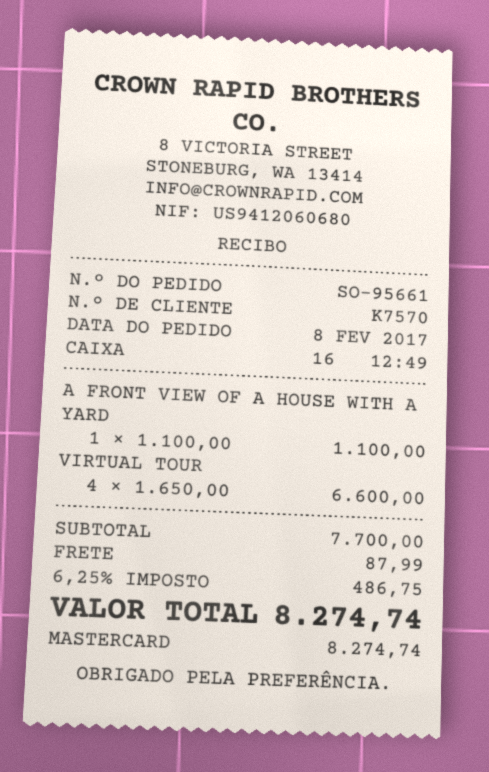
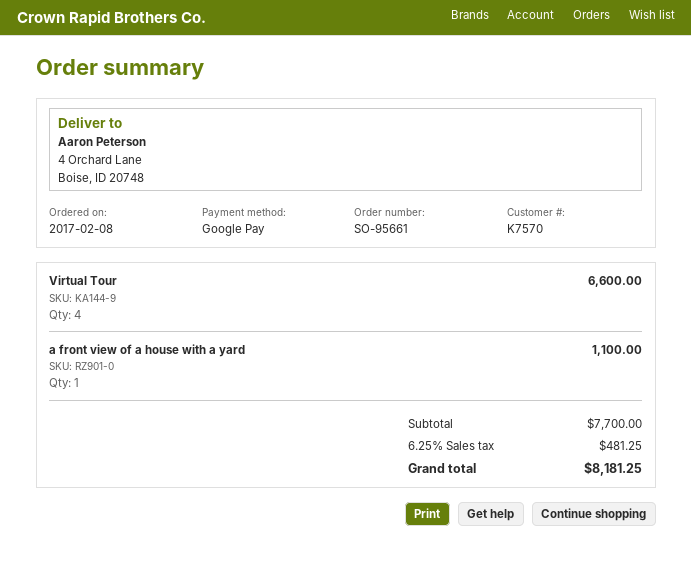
payment method: Mastercard -> Google Pay
shipping: 87.99 -> none
tax: 6.25% = 486.75 -> 6.25% = 481.25
total: 8274.74 -> 8181.25

